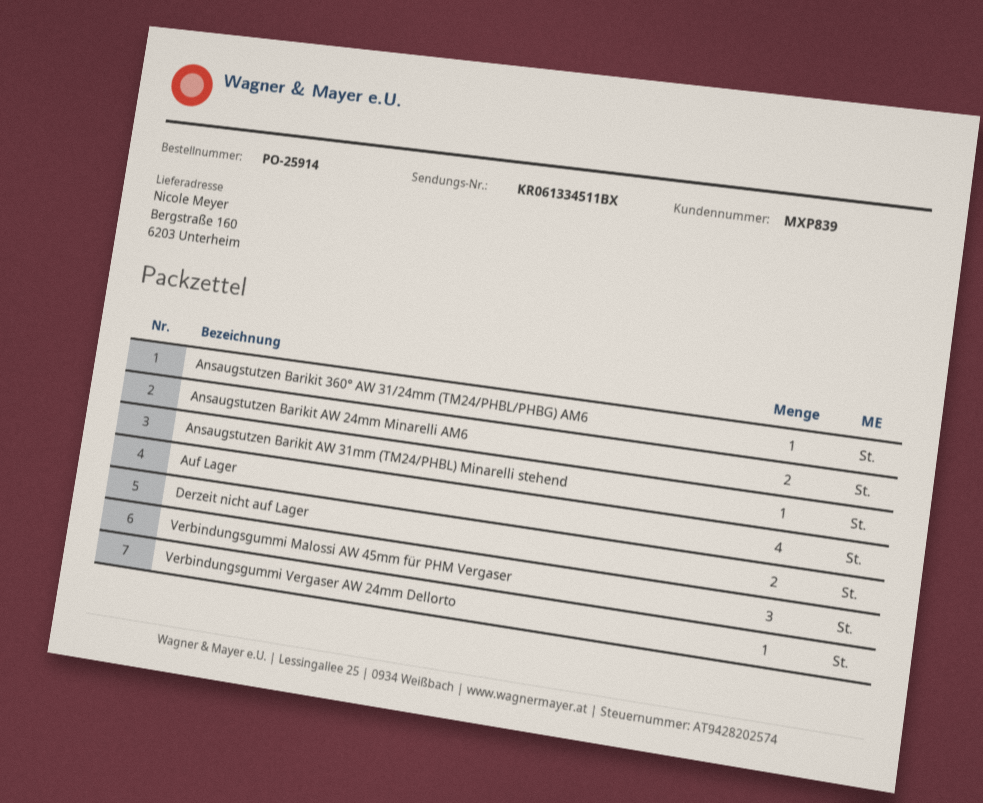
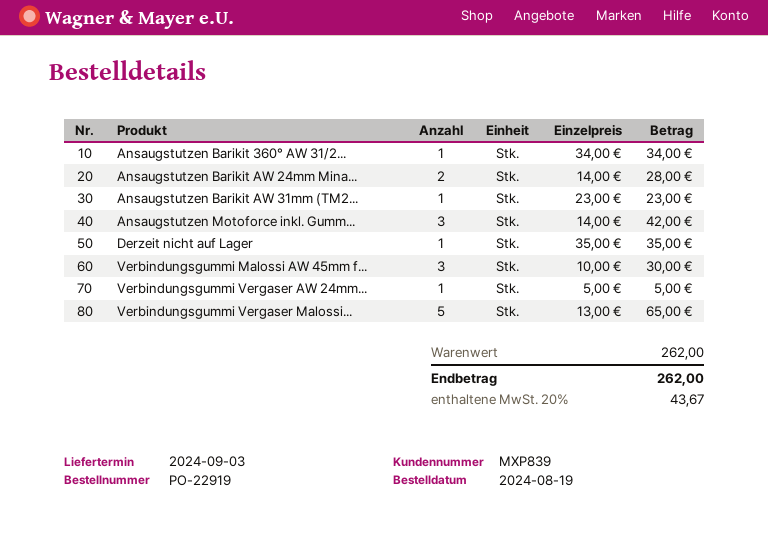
order number: PO-25914 -> PO-22919
Auf Lager: 4 -> none
Derzeit nicht auf Lager: 2 -> 1
Ansaugstutzen Motoforce inkl. Gumm...: none -> 3
Verbindungsgummi Vergaser Malossi...: none -> 5

